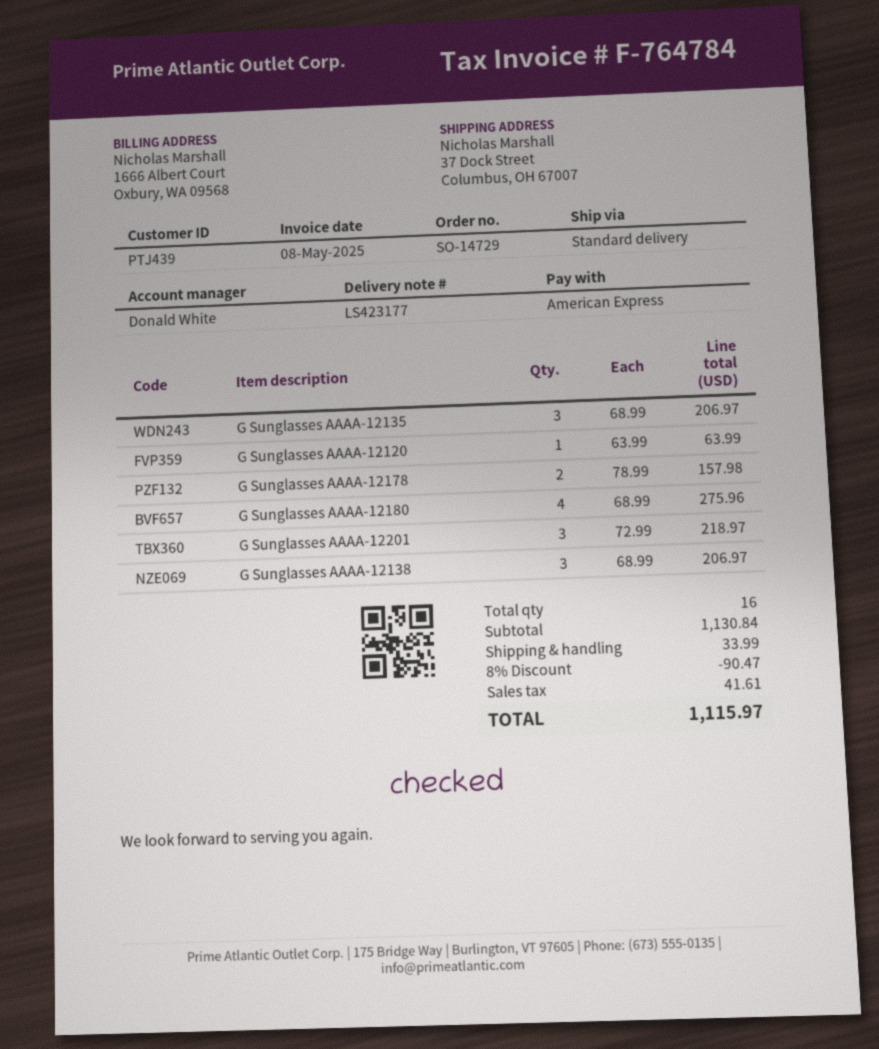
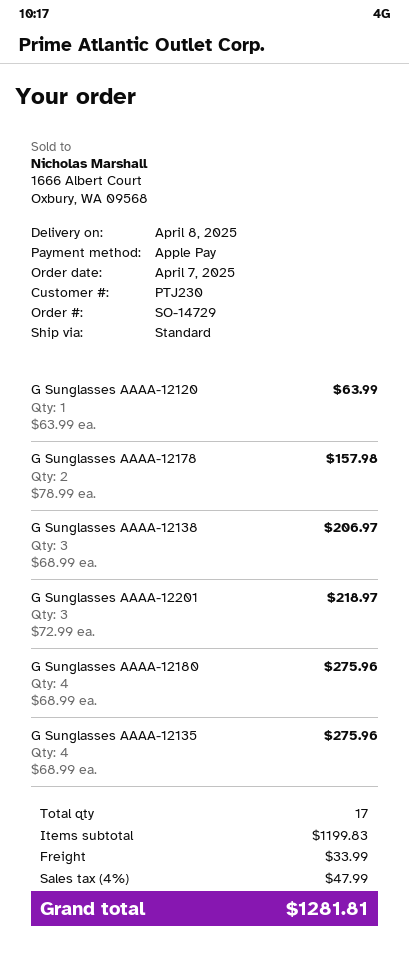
customer number: PTJ439 -> PTJ230
payment method: American Express -> Apple Pay
G Sunglasses AAAA-12135: 3 x 68.99 = 206.97 -> 4 x 68.99 = 275.96
total quantity: 16 -> 17
subtotal: 1130.84 -> 1199.83
discount: 8% = 90.47 -> none
tax: 41.61 -> 47.99
total: 1115.97 -> 1281.81

